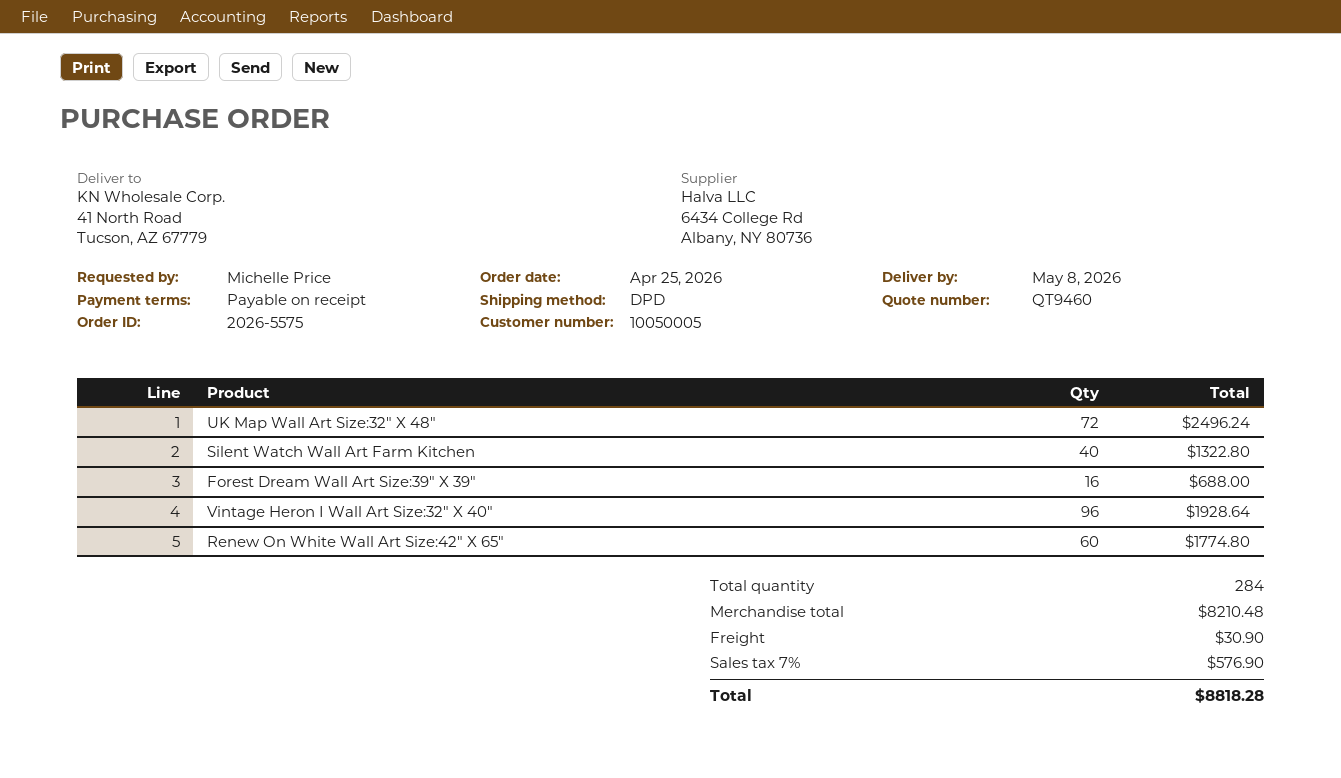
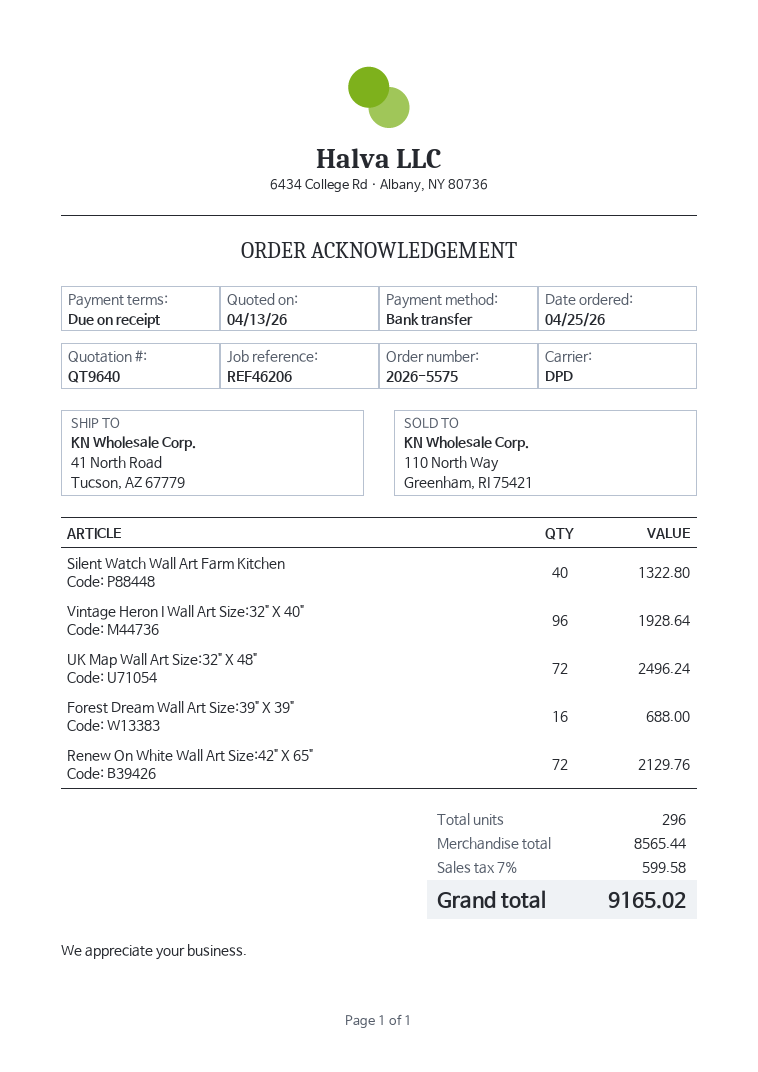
quote number: QT9460 -> QT9640
Renew On White Wall Art Size:42" X 65": 60 for 1774.80 -> 72 for 2129.76
total quantity: 284 -> 296
subtotal: 8210.48 -> 8565.44
shipping: 30.90 -> none
tax: 7% = 576.90 -> 7% = 599.58
total: 8818.28 -> 9165.02

